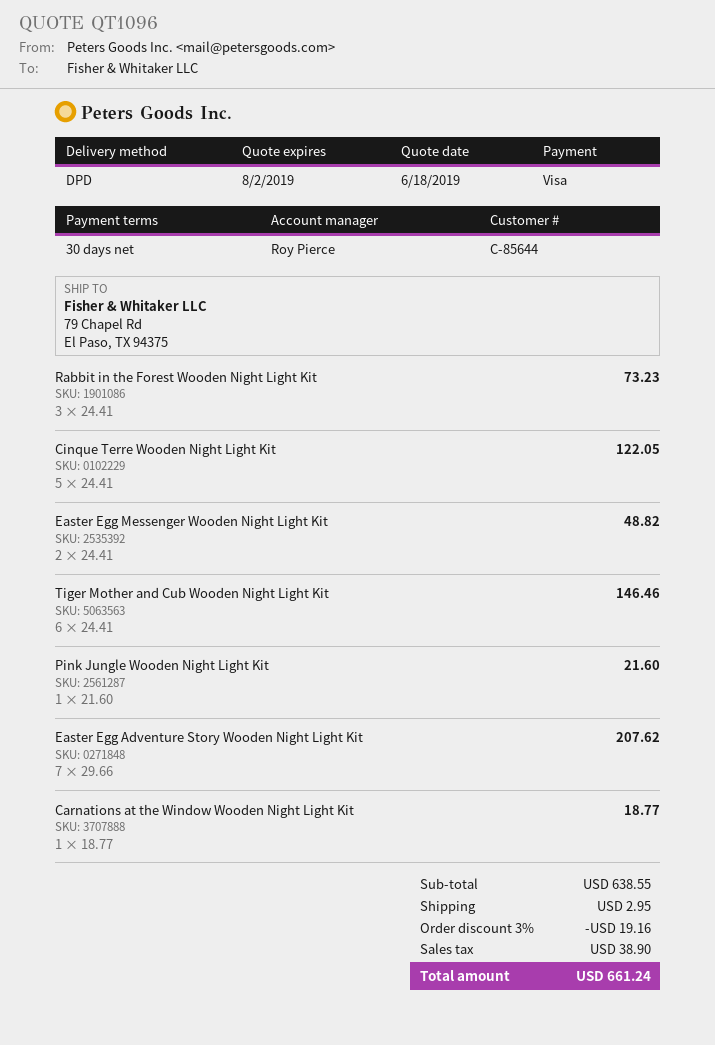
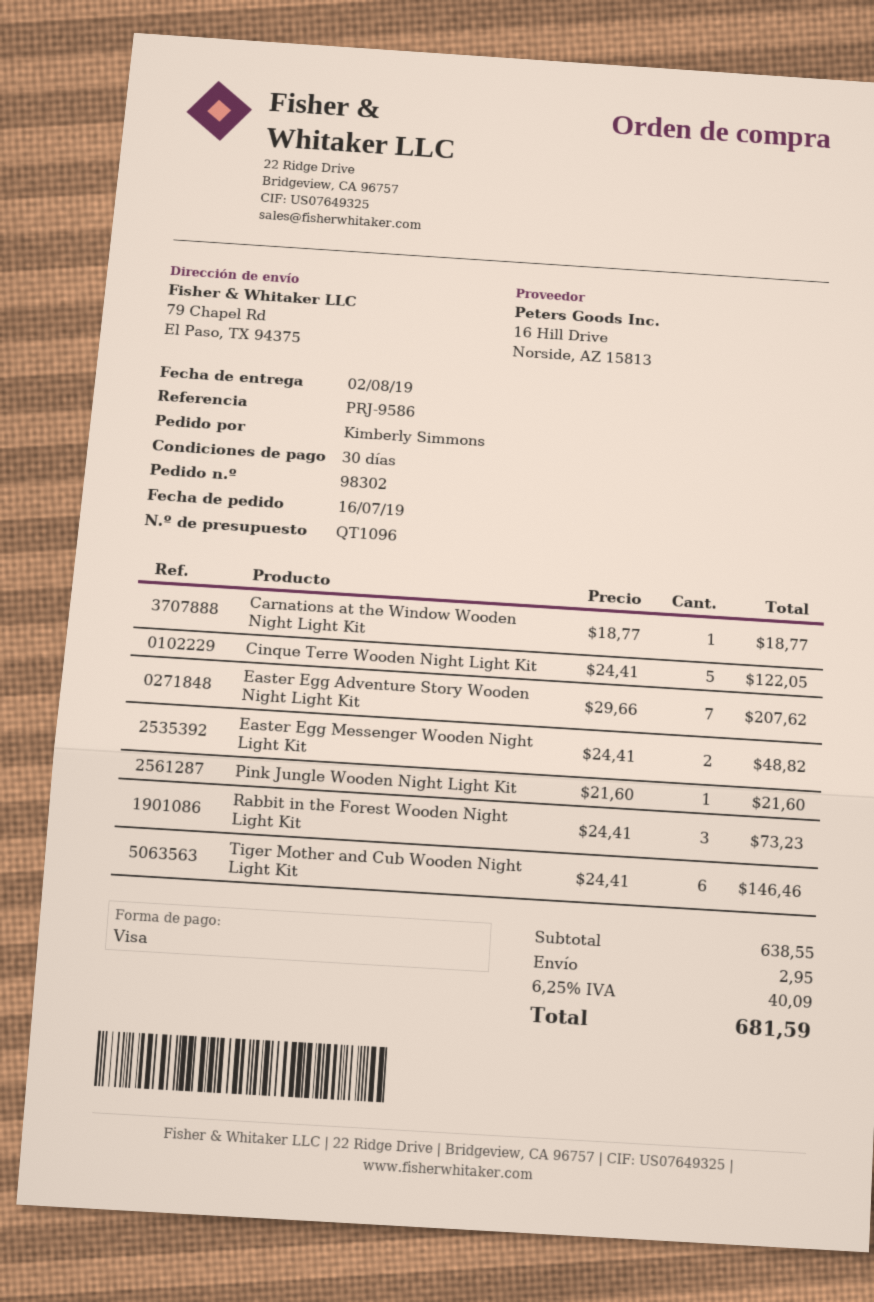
discount: 3% = 19.16 -> none
tax: 38.90 -> 40.09
total: 661.24 -> 681.59

